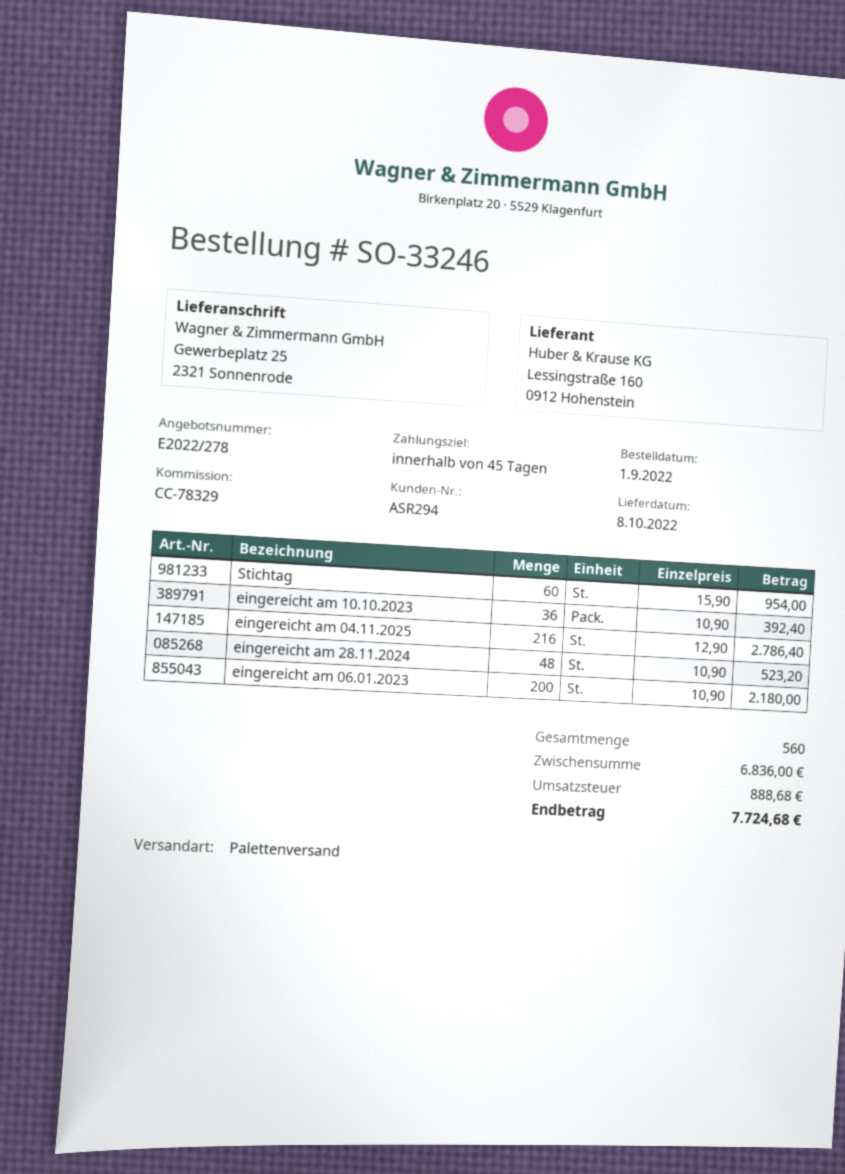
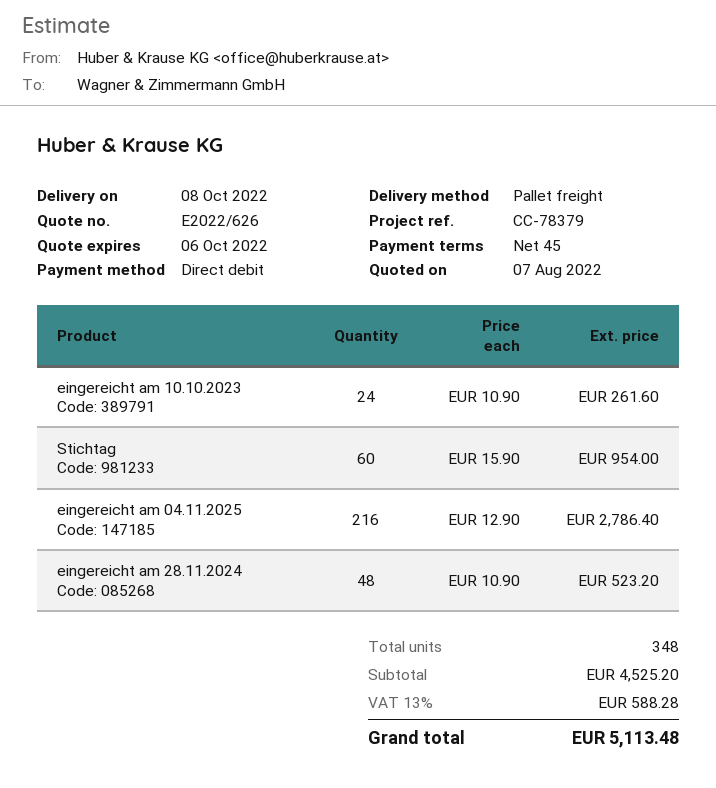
quote number: E2022/278 -> E2022/626
reference: CC-78329 -> CC-78379
eingereicht am 10.10.2023: 36 x 10.90 = 392.40 -> 24 x 10.90 = 261.60
eingereicht am 06.01.2023: 200 x 10.90 = 2180.00 -> none
total quantity: 560 -> 348
subtotal: 6836.00 -> 4525.20
tax: 888.68 -> 588.28
total: 7724.68 -> 5113.48

